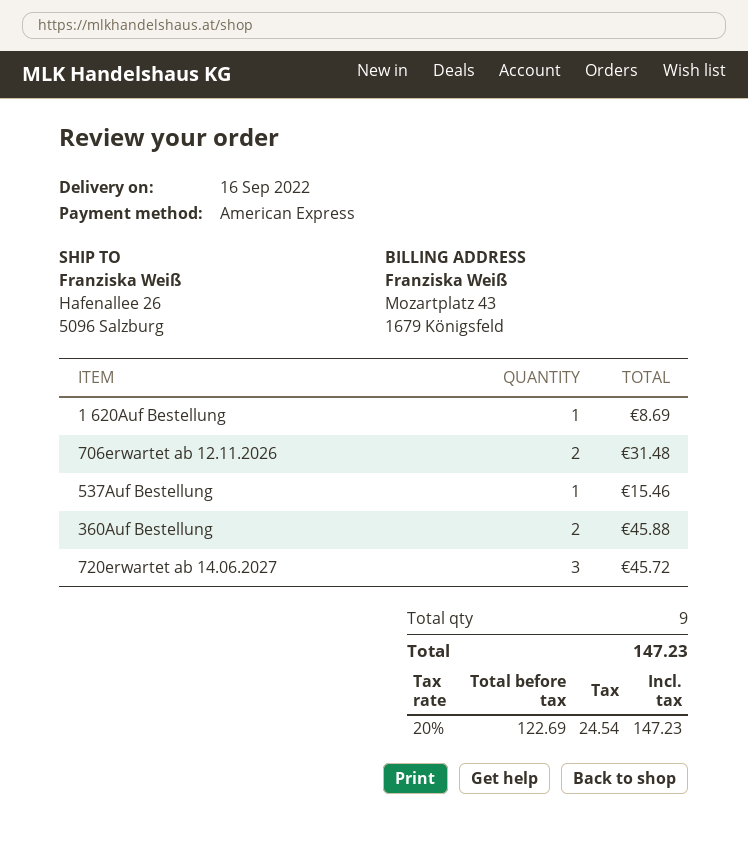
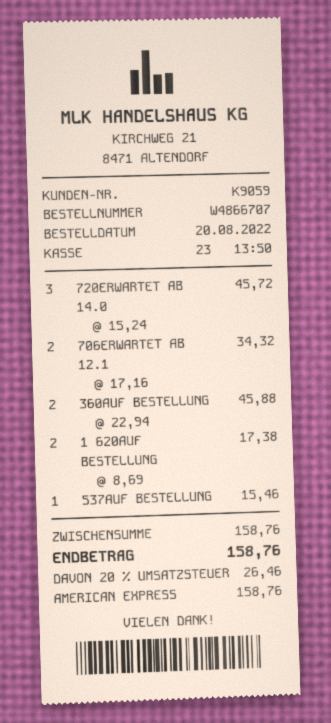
1 620Auf Bestellung: 1 for 8.69 -> 2 for 17.38
706erwartet ab 12.11.2026: 2 for 31.48 -> 2 for 34.32
tax: 20% = 24.54 -> 20% = 26.46
total: 147.23 -> 158.76

